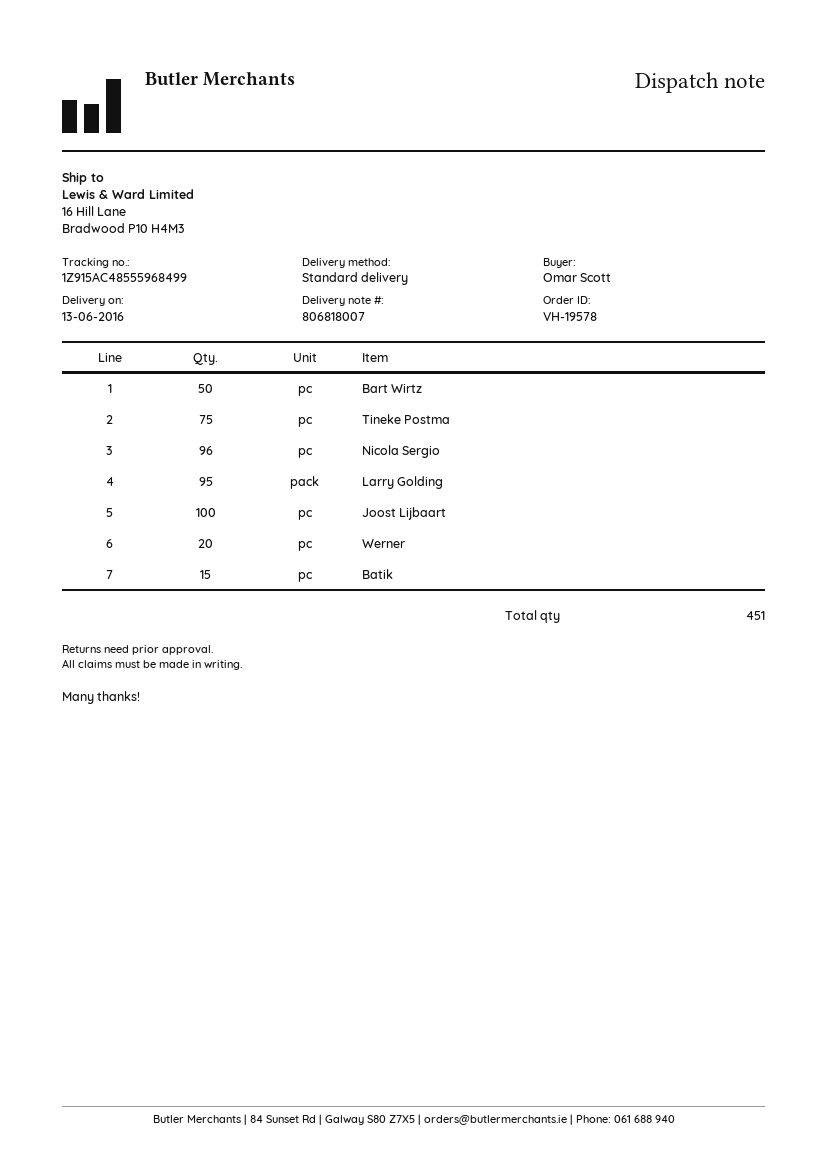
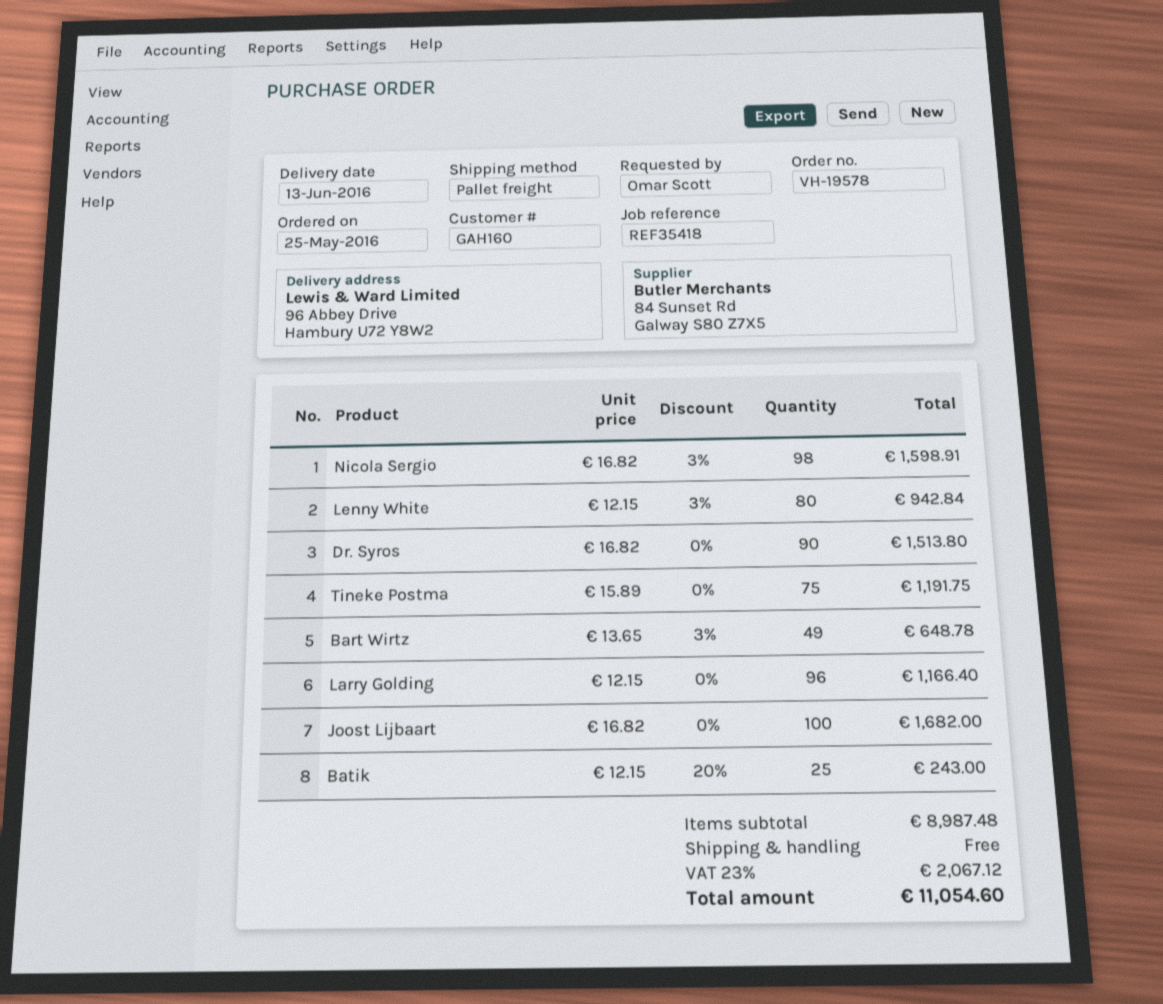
shipping method: standard -> pallet freight
ship to: 16 Hill Lane, Bradwood P10 H4M3 -> 96 Abbey Drive, Hambury U72 Y8W2
Bart Wirtz: 50 -> 49
Nicola Sergio: 96 -> 98
Larry Golding: 95 -> 96
Werner: 20 -> none
Batik: 15 -> 25
Lenny White: none -> 80
Dr. Syros: none -> 90

